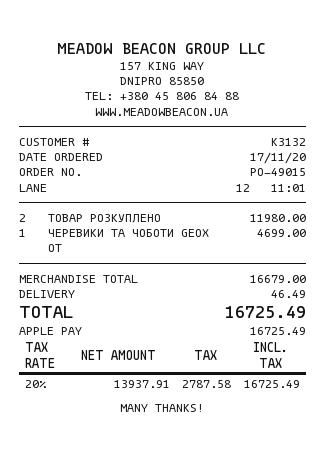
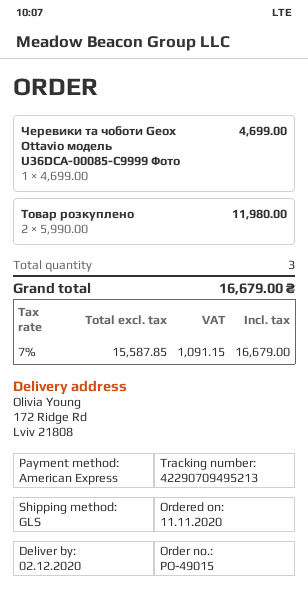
order date: 2020-11-17 -> 2020-11-11
payment method: Apple Pay -> American Express
shipping: 46.49 -> none
net: 13937.91 -> 15587.85
tax: 20% = 2787.58 -> 7% = 1091.15
total: 16725.49 -> 16679.00

